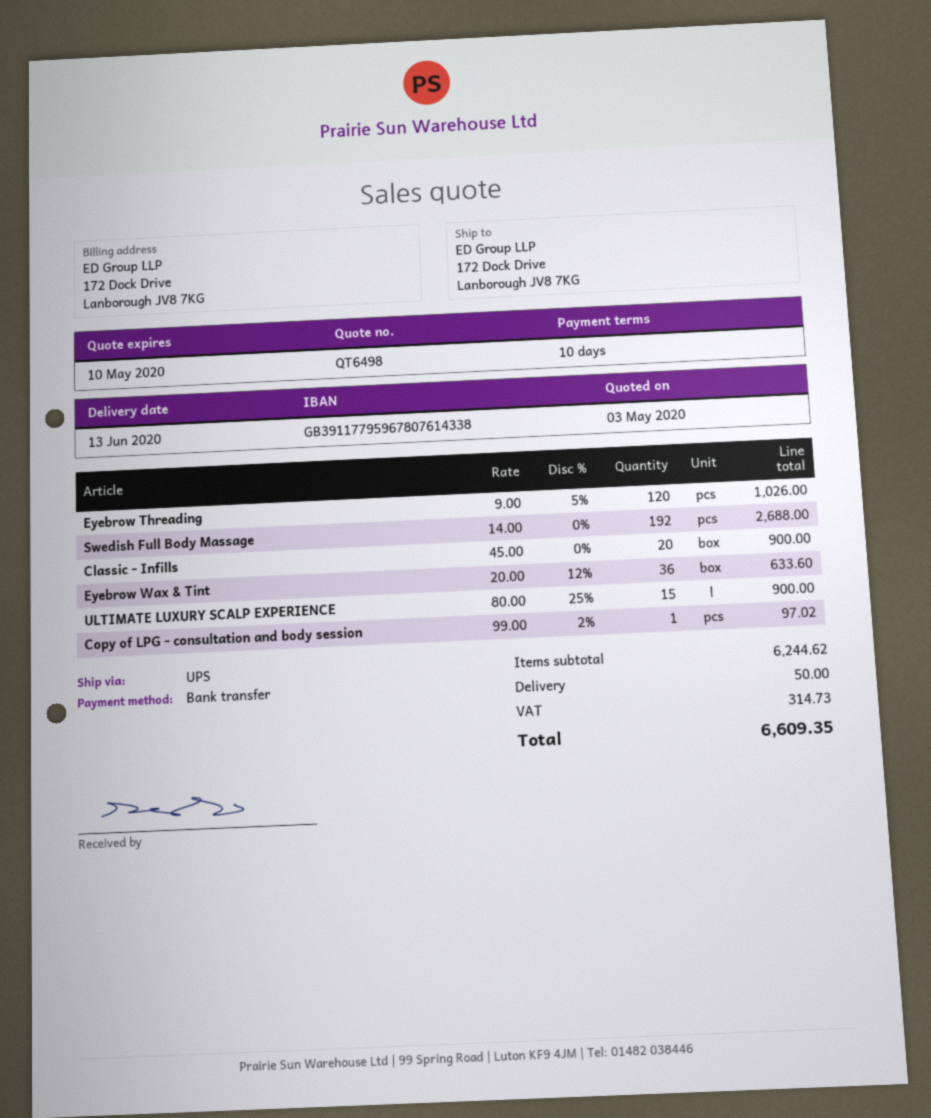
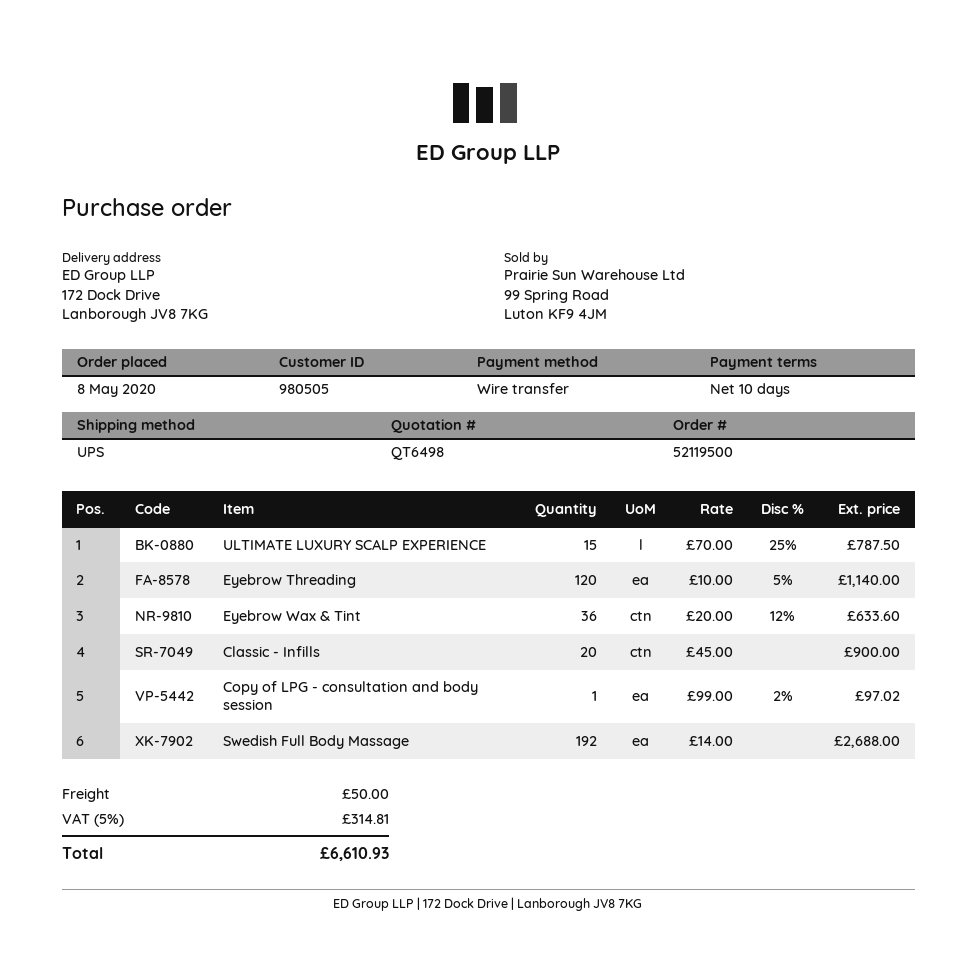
Eyebrow Threading: 120 x 9.00 - 5% = 1026.00 -> 120 x 10.00 - 5% = 1140.00
ULTIMATE LUXURY SCALP EXPERIENCE: 15 x 80.00 - 25% = 900.00 -> 15 x 70.00 - 25% = 787.50
tax: 314.73 -> 314.81
total: 6609.35 -> 6610.93

